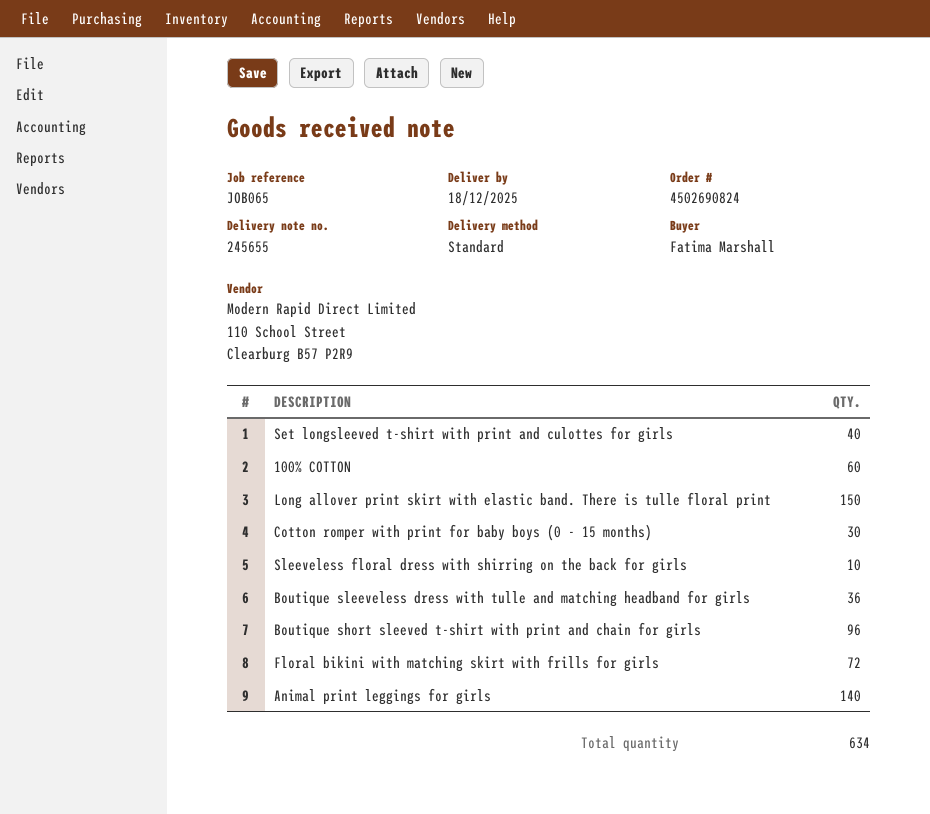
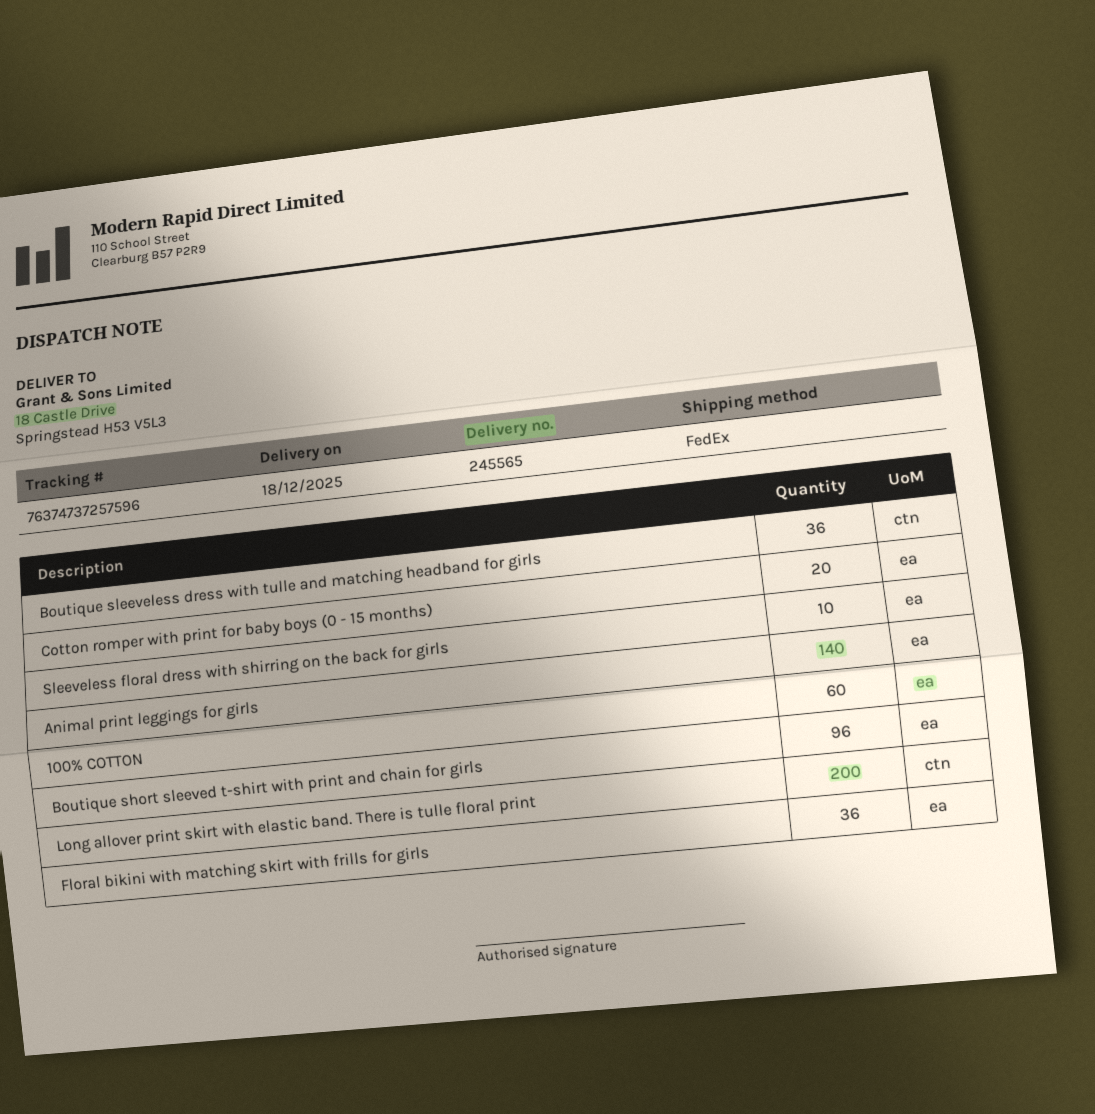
delivery note number: 245655 -> 245565
shipping method: standard -> FedEx
Set longsleeved t-shirt with print and culottes for girls: 40 -> none
Long allover print skirt with elastic band. There is tulle floral print: 150 -> 200
Cotton romper with print for baby boys (0 - 15 months): 30 -> 20
Floral bikini with matching skirt with frills for girls: 72 -> 36

